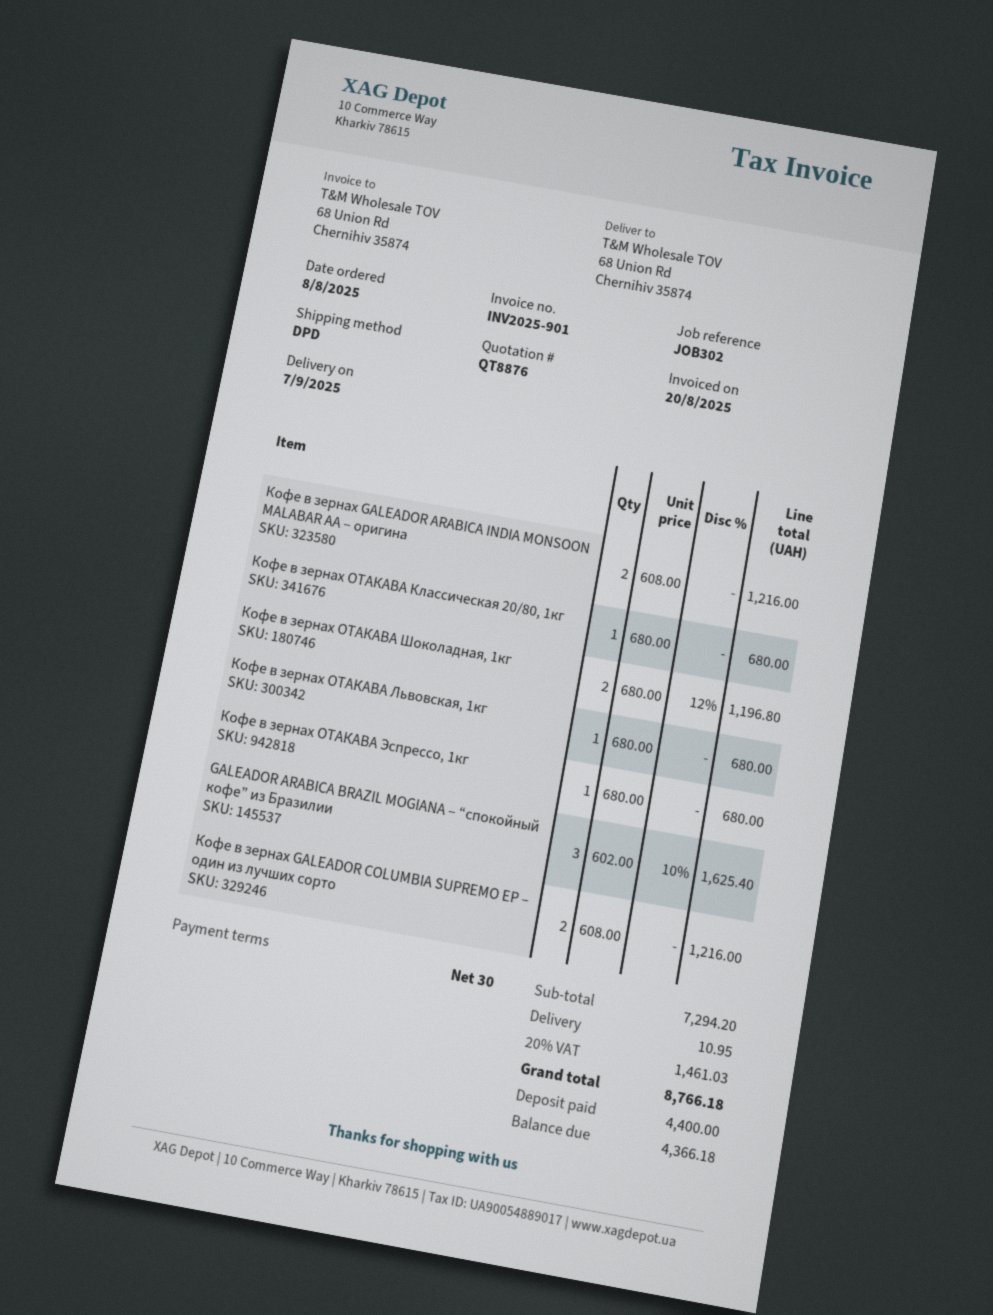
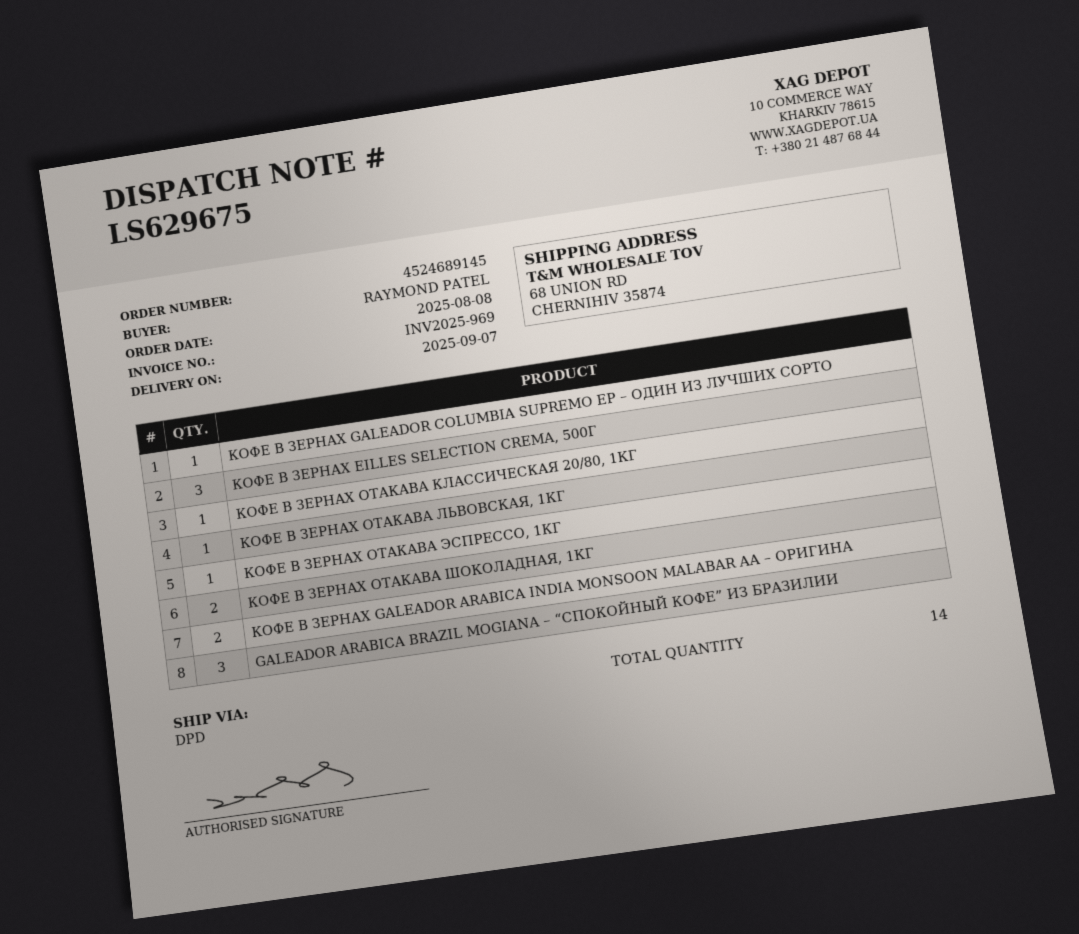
invoice number: INV2025-901 -> INV2025-969
Кофе в зернах GALEADOR COLUMBIA SUPREMO EP – один из лучших сорто: 2 -> 1
КОФЕ В ЗЕРНАХ EILLES SELECTION CREMA, 500Г: none -> 3

